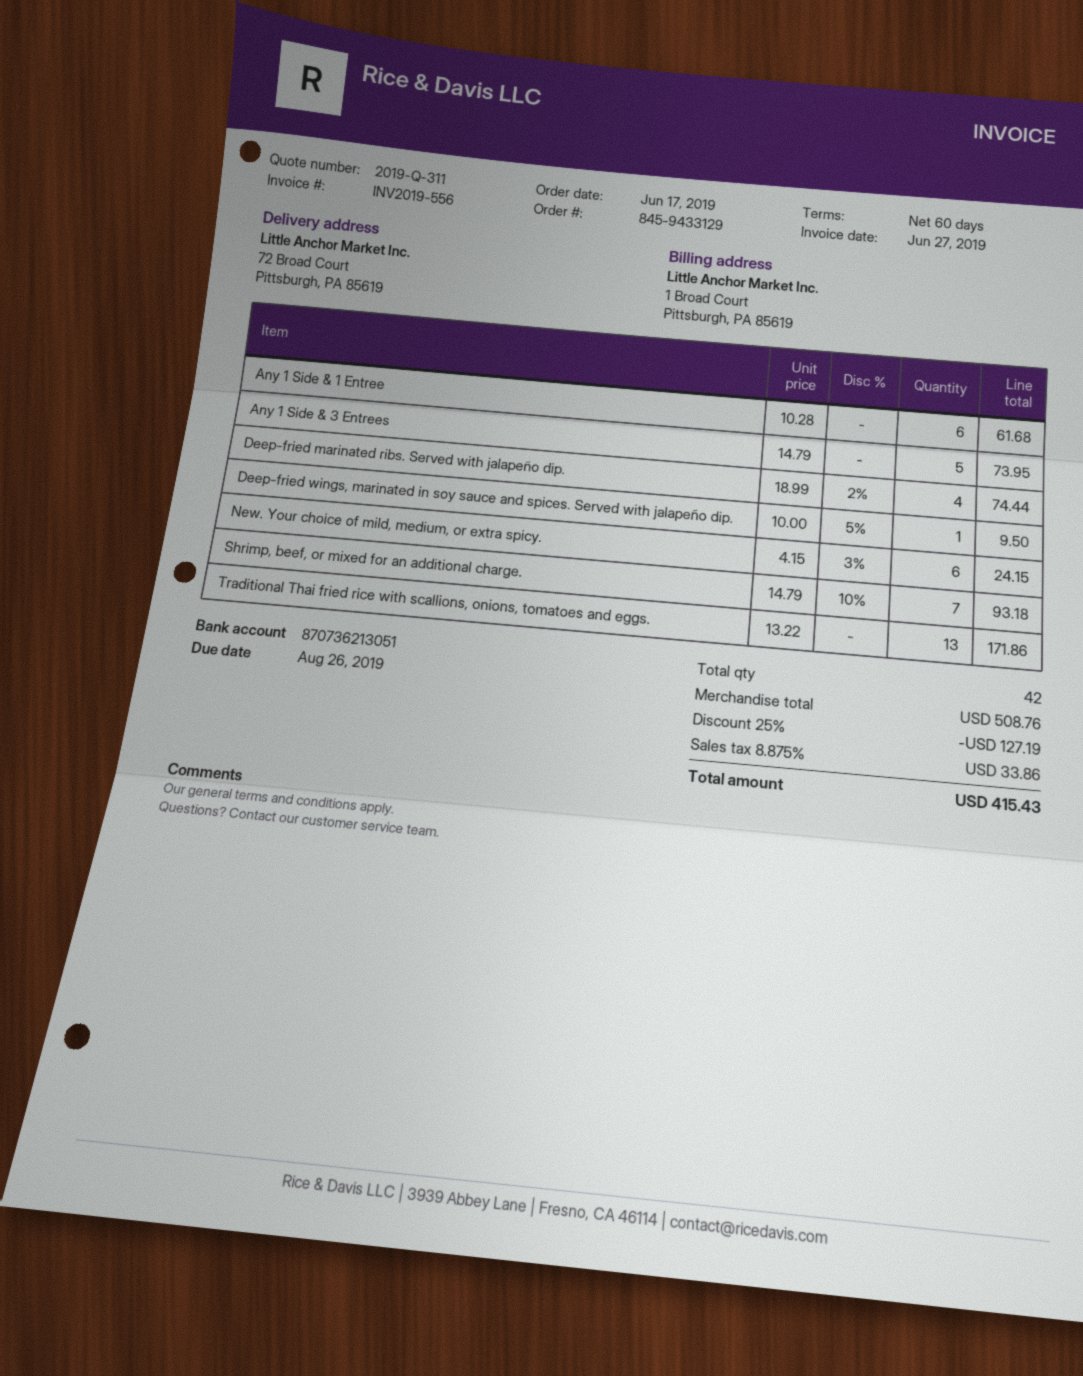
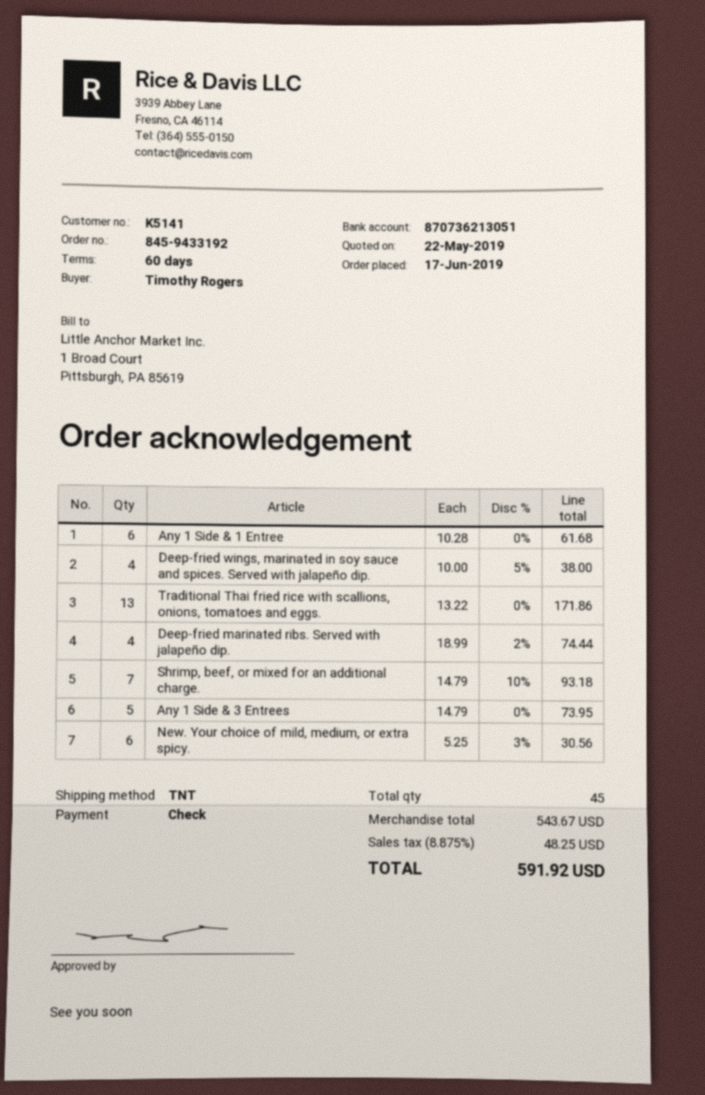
order number: 845-9433129 -> 845-9433192
Deep-fried wings, marinated in soy sauce and spices. Served with jalapeño dip.: 1 x 10.00 - 5% = 9.50 -> 4 x 10.00 - 5% = 38.00
New. Your choice of mild, medium, or extra spicy.: 6 x 4.15 - 3% = 24.15 -> 6 x 5.25 - 3% = 30.56
total quantity: 42 -> 45
subtotal: 508.76 -> 543.67
discount: 25% = 127.19 -> none
tax: 8.875% = 33.86 -> 8.875% = 48.25
total: 415.43 -> 591.92

